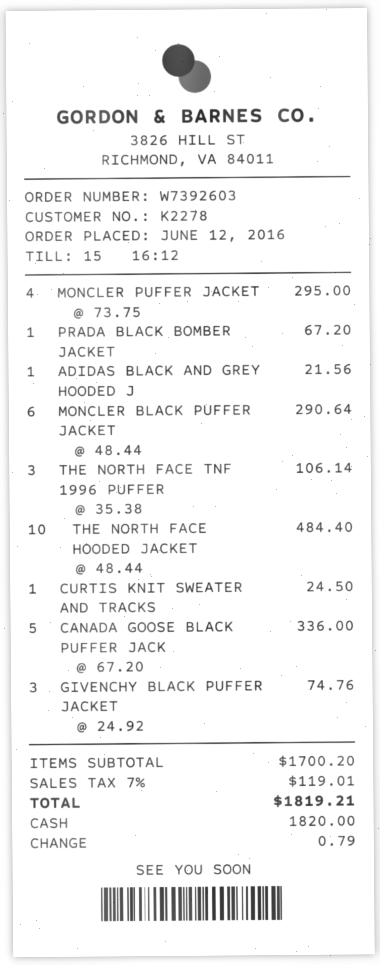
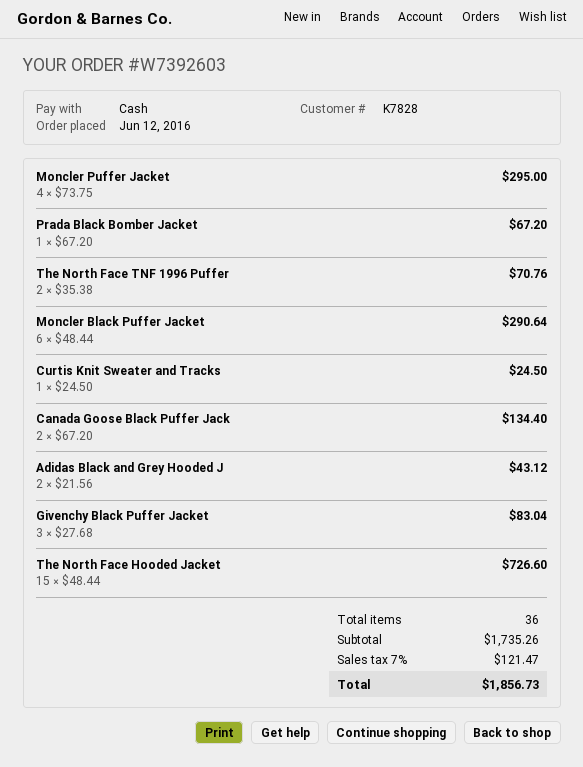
customer number: K2278 -> K7828
ADIDAS BLACK AND GREY HOODED J: 1 x 21.56 = 21.56 -> 2 x 21.56 = 43.12
THE NORTH FACE TNF 1996 PUFFER: 3 x 35.38 = 106.14 -> 2 x 35.38 = 70.76
THE NORTH FACE HOODED JACKET: 10 x 48.44 = 484.40 -> 15 x 48.44 = 726.60
CANADA GOOSE BLACK PUFFER JACK: 5 x 67.20 = 336.00 -> 2 x 67.20 = 134.40
GIVENCHY BLACK PUFFER JACKET: 3 x 24.92 = 74.76 -> 3 x 27.68 = 83.04
subtotal: 1700.20 -> 1735.26
tax: 7% = 119.01 -> 7% = 121.47
total: 1819.21 -> 1856.73

